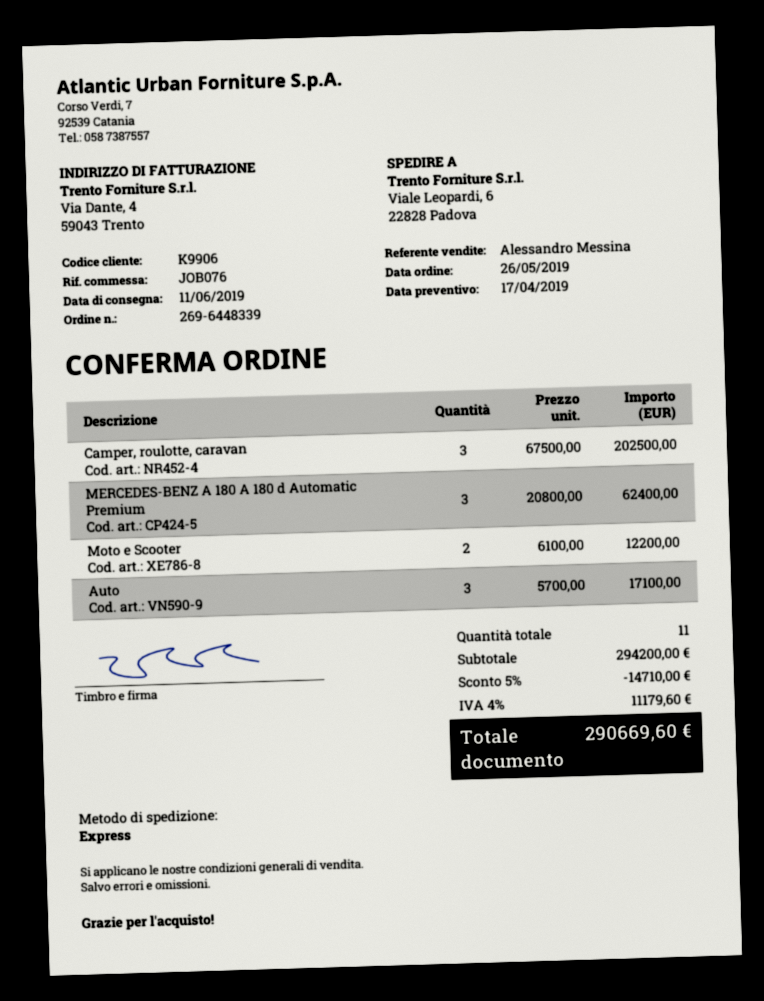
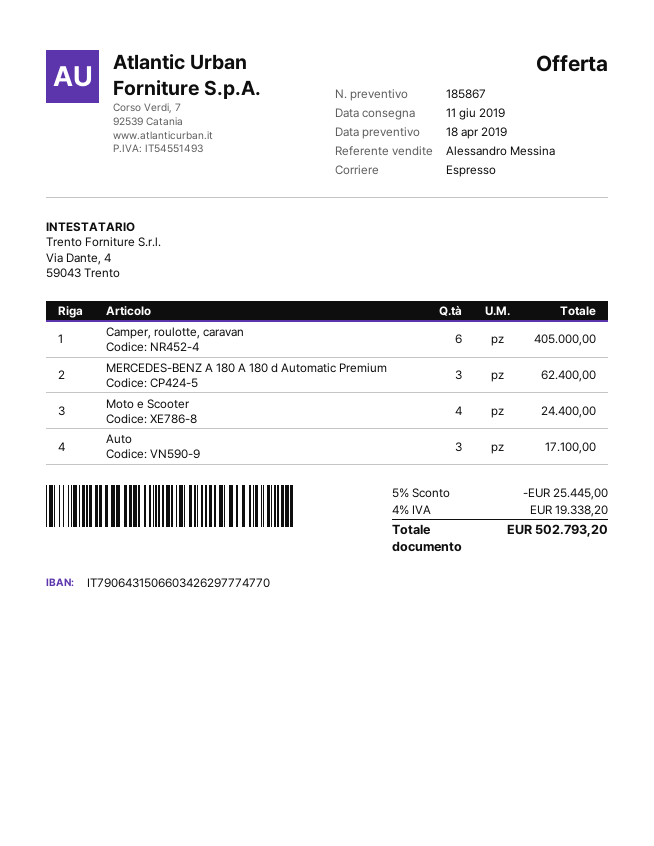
quote date: 2019-04-17 -> 2019-04-18
Camper, roulotte, caravan: 3 for 202500.00 -> 6 for 405000.00
Moto e Scooter: 2 for 12200.00 -> 4 for 24400.00
discount: 5% = 14710.00 -> 5% = 25445.00
tax: 4% = 11179.60 -> 4% = 19338.20
total: 290669.60 -> 502793.20

